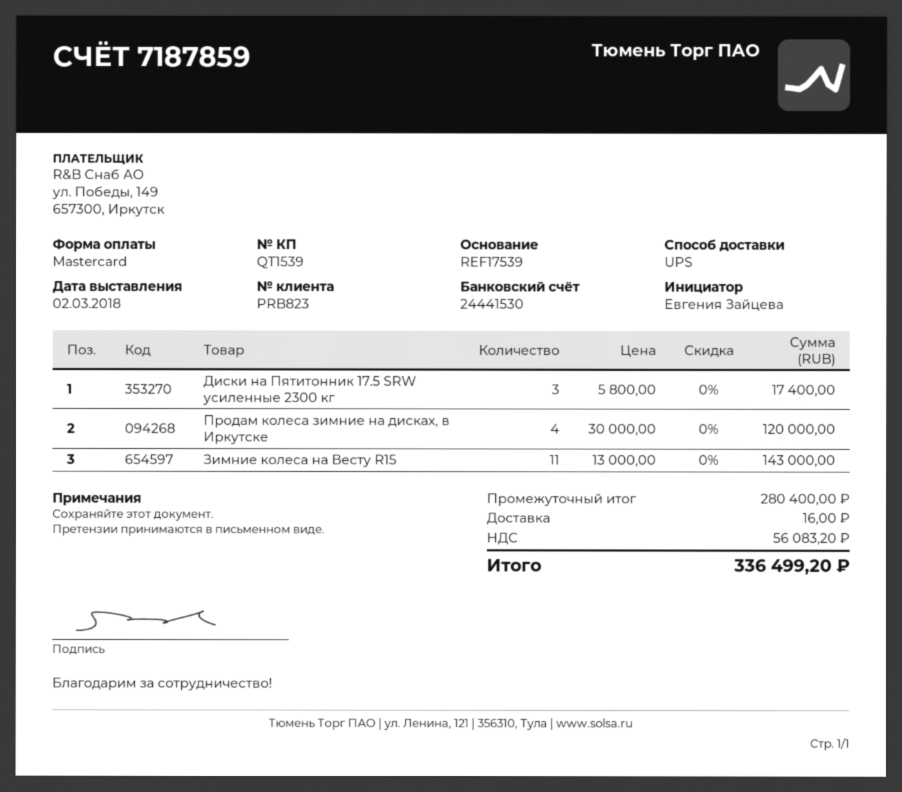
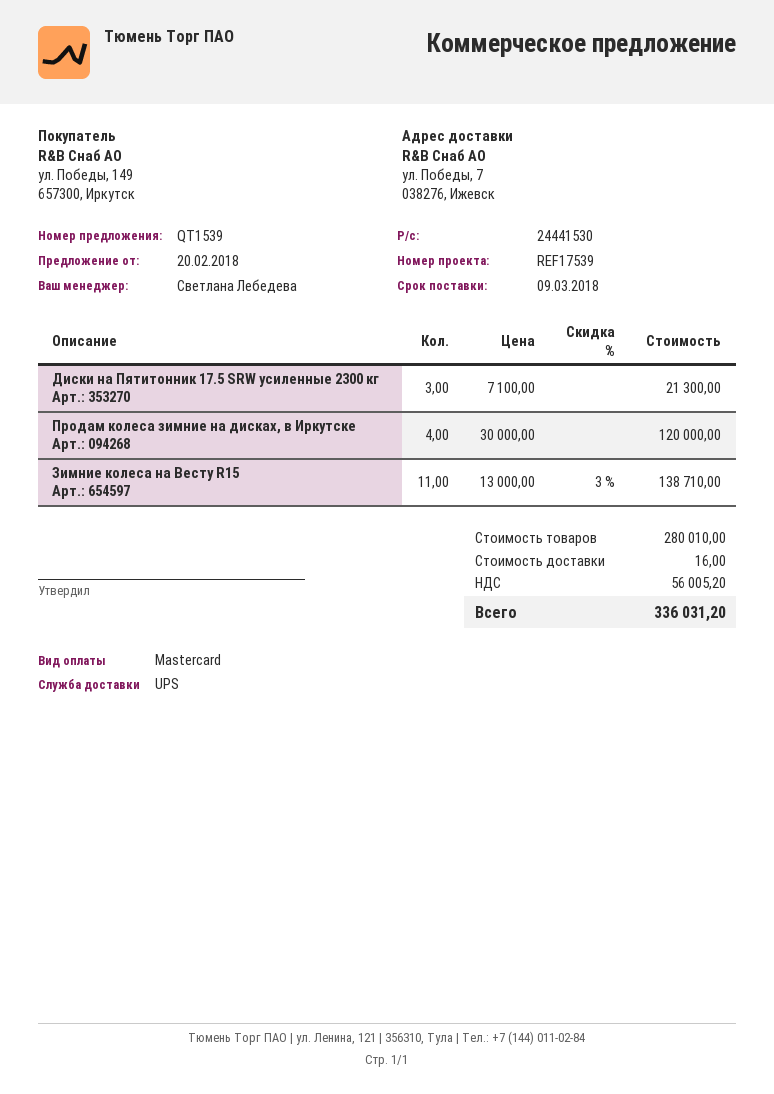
Диски на Пятитонник 17.5 SRW усиленные 2300 кг: 3 x 5800.00 = 17400.00 -> 3 x 7100.00 = 21300.00
Зимние колеса на Весту R15: 11 x 13000.00 = 143000.00 -> 11 x 13000.00 - 3% = 138710.00
subtotal: 280400.00 -> 280010.00
tax: 56083.20 -> 56005.20
total: 336499.20 -> 336031.20

